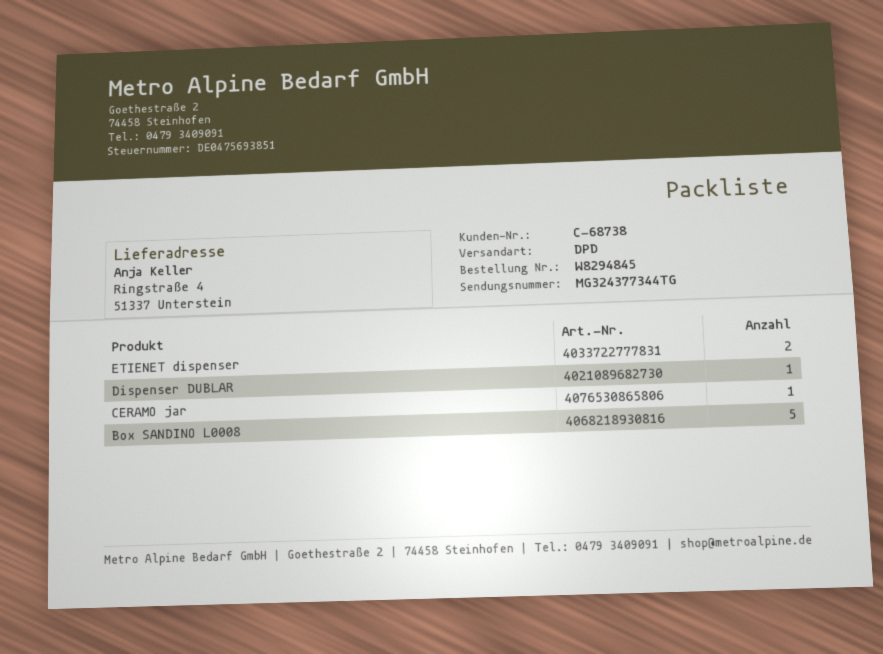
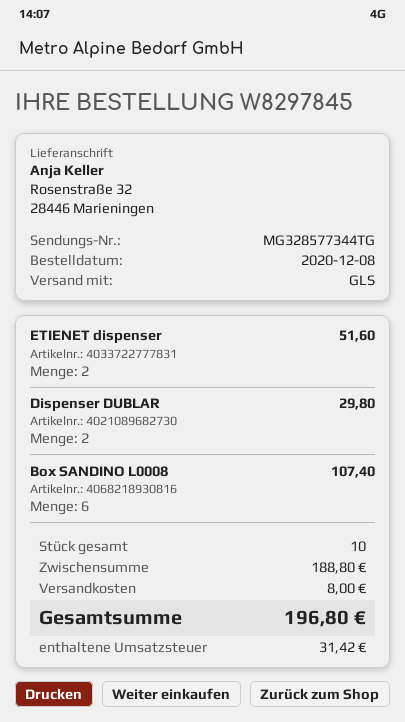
order number: W8294845 -> W8297845
shipping method: DPD -> GLS
tracking number: MG324377344TG -> MG328577344TG
ship to: Ringstraße 4, 51337 Unterstein -> Rosenstraße 32, 28446 Marieningen
Dispenser DUBLAR: 1 -> 2
CERAMO jar: 1 -> none
Box SANDINO L0008: 5 -> 6

